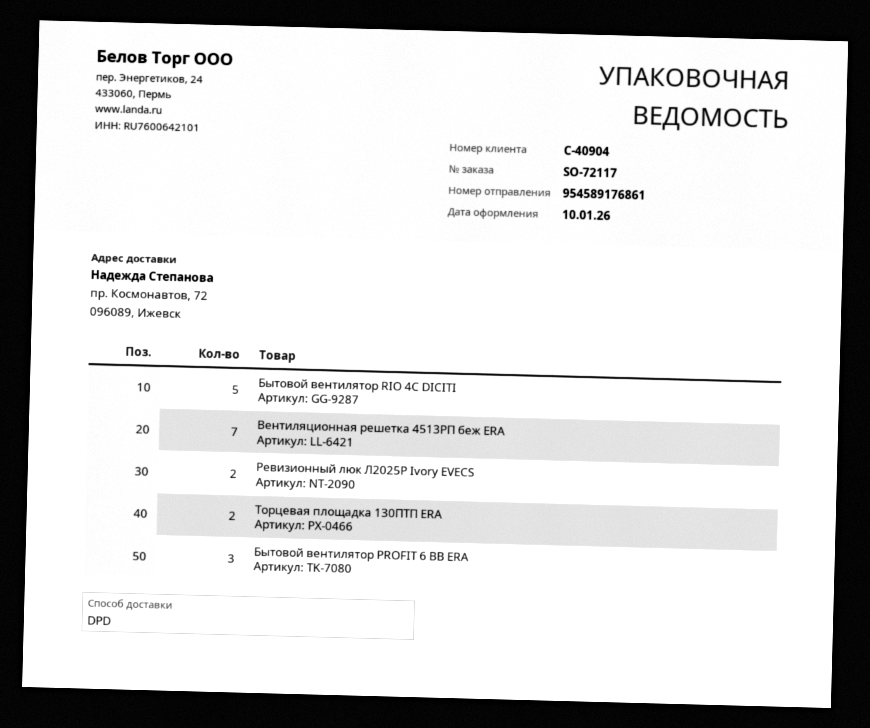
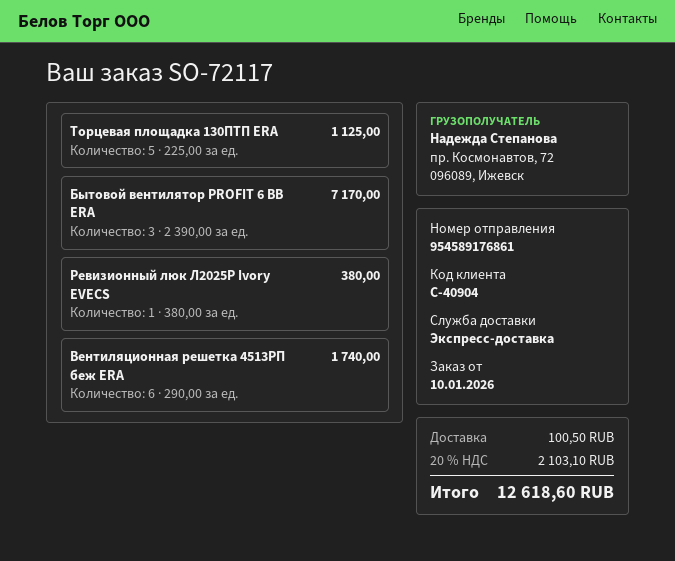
shipping method: DPD -> express
Бытовой вентилятор RIO 4C DICITI: 5 -> none
Вентиляционная решетка 4513РП беж ERA: 7 -> 6
Ревизионный люк Л2025Р Ivory EVECS: 2 -> 1
Торцевая площадка 130ПТП ERA: 2 -> 5

